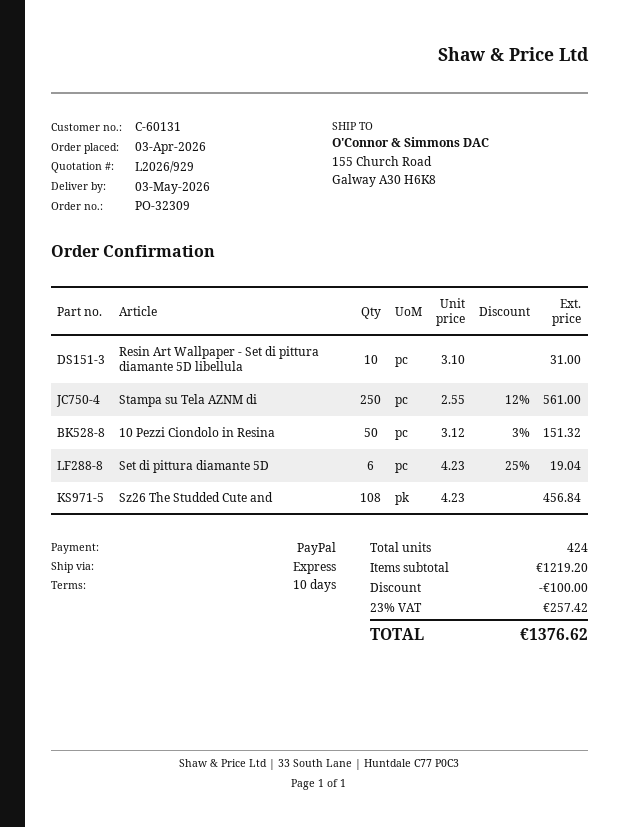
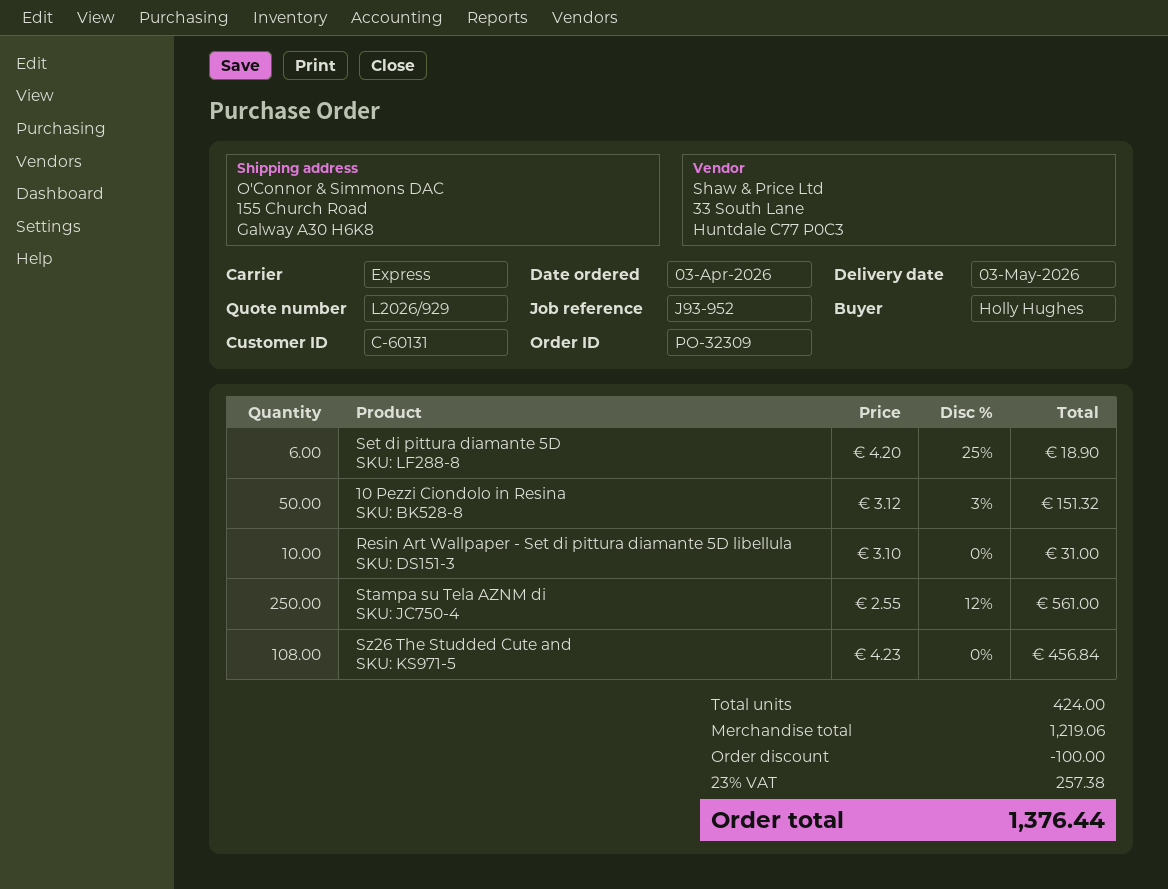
Set di pittura diamante 5D: 6 x 4.23 - 25% = 19.04 -> 6 x 4.20 - 25% = 18.90
subtotal: 1219.20 -> 1219.06
tax: 23% = 257.42 -> 23% = 257.38
total: 1376.62 -> 1376.44

